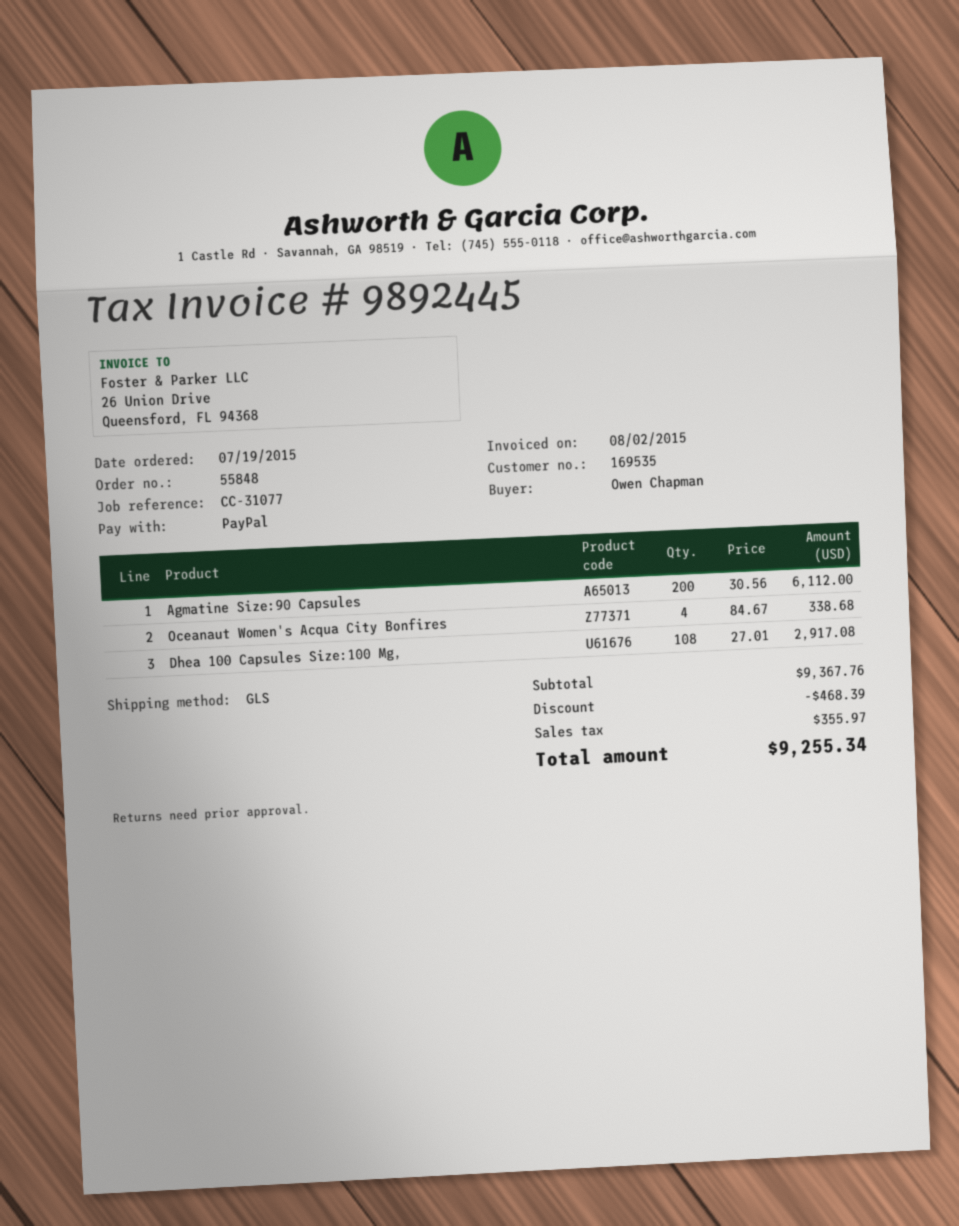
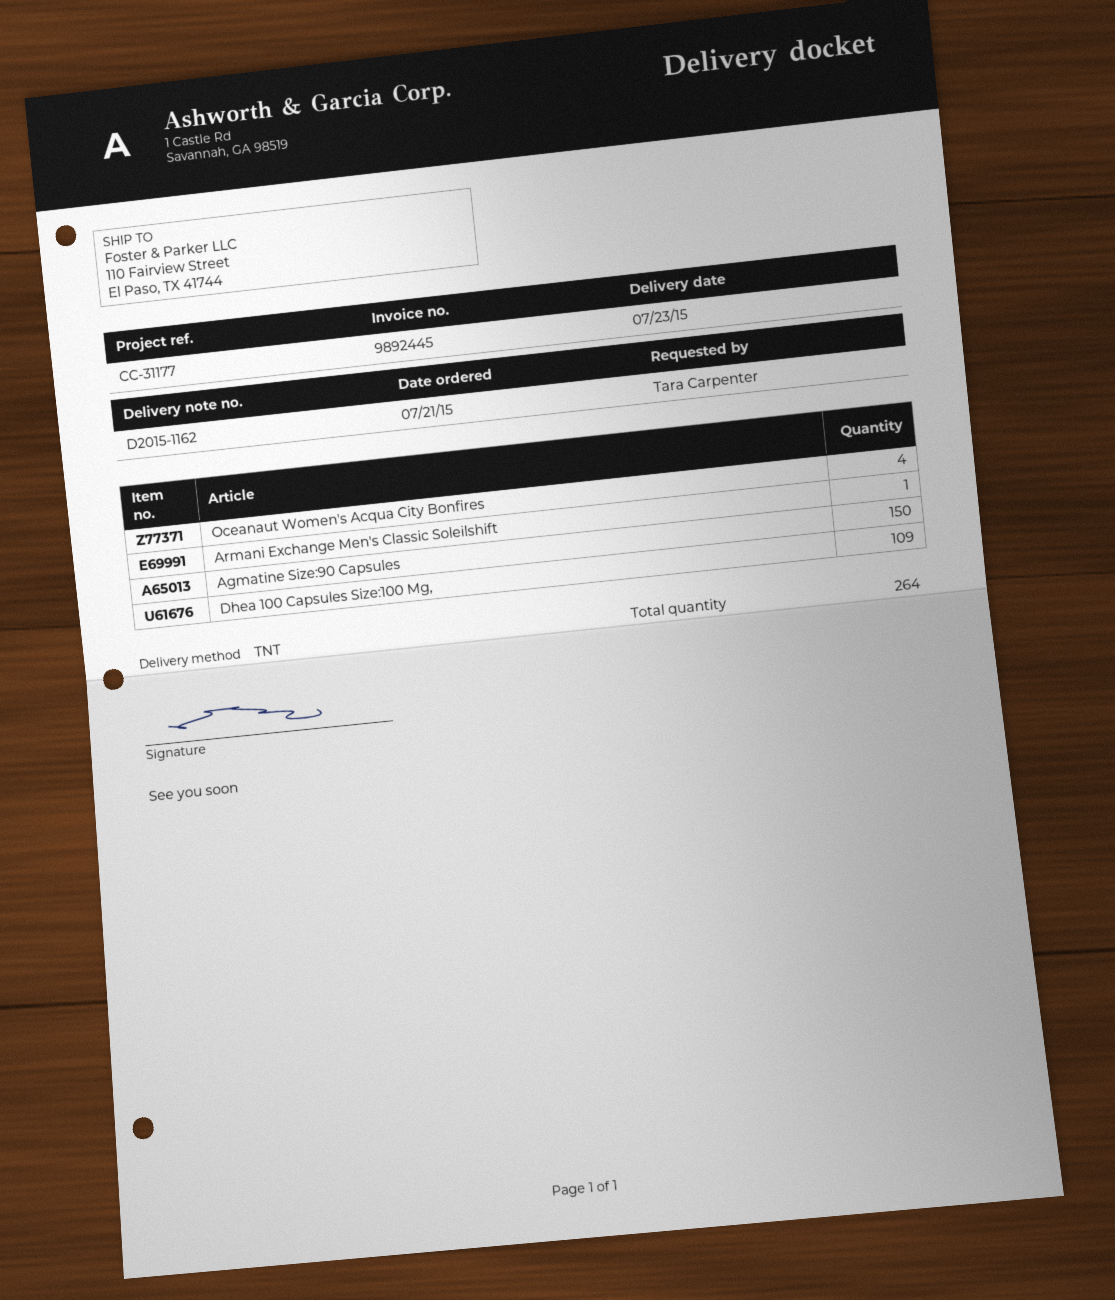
order date: 2015-07-19 -> 2015-07-21
reference: CC-31077 -> CC-31177
ordered by: Owen Chapman -> Tara Carpenter
shipping method: GLS -> TNT
Agmatine Size:90 Capsules: 200 -> 150
Dhea 100 Capsules Size:100 Mg,: 108 -> 109
Armani Exchange Men's Classic Soleilshift: none -> 1

